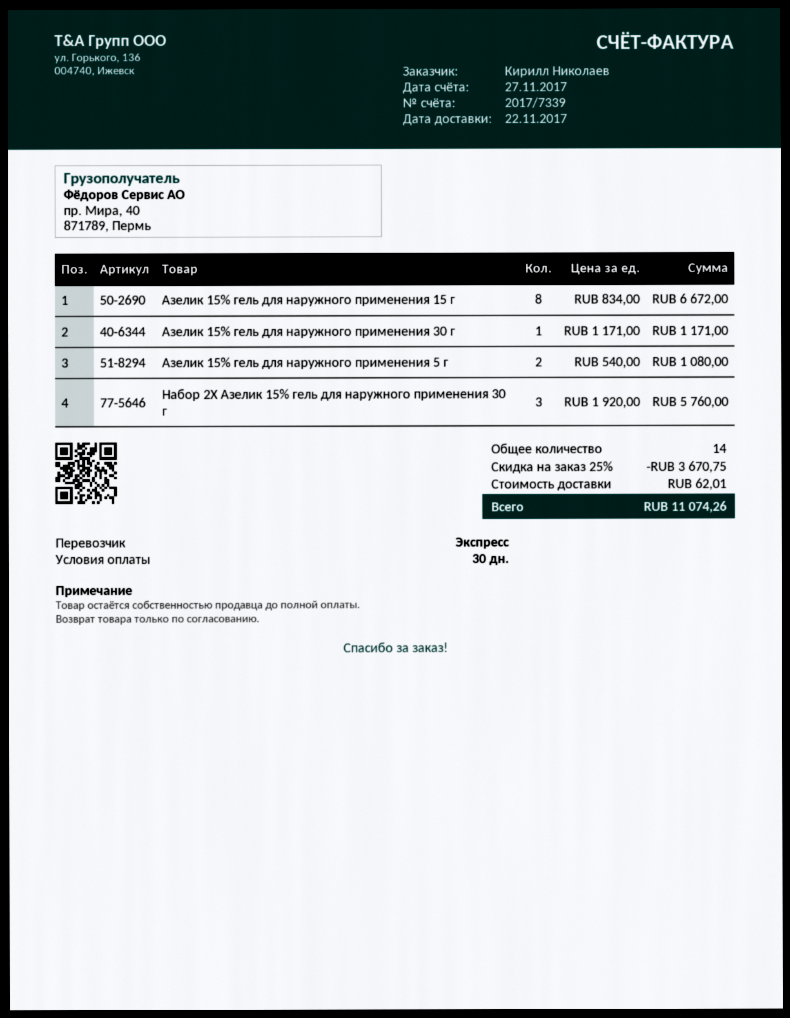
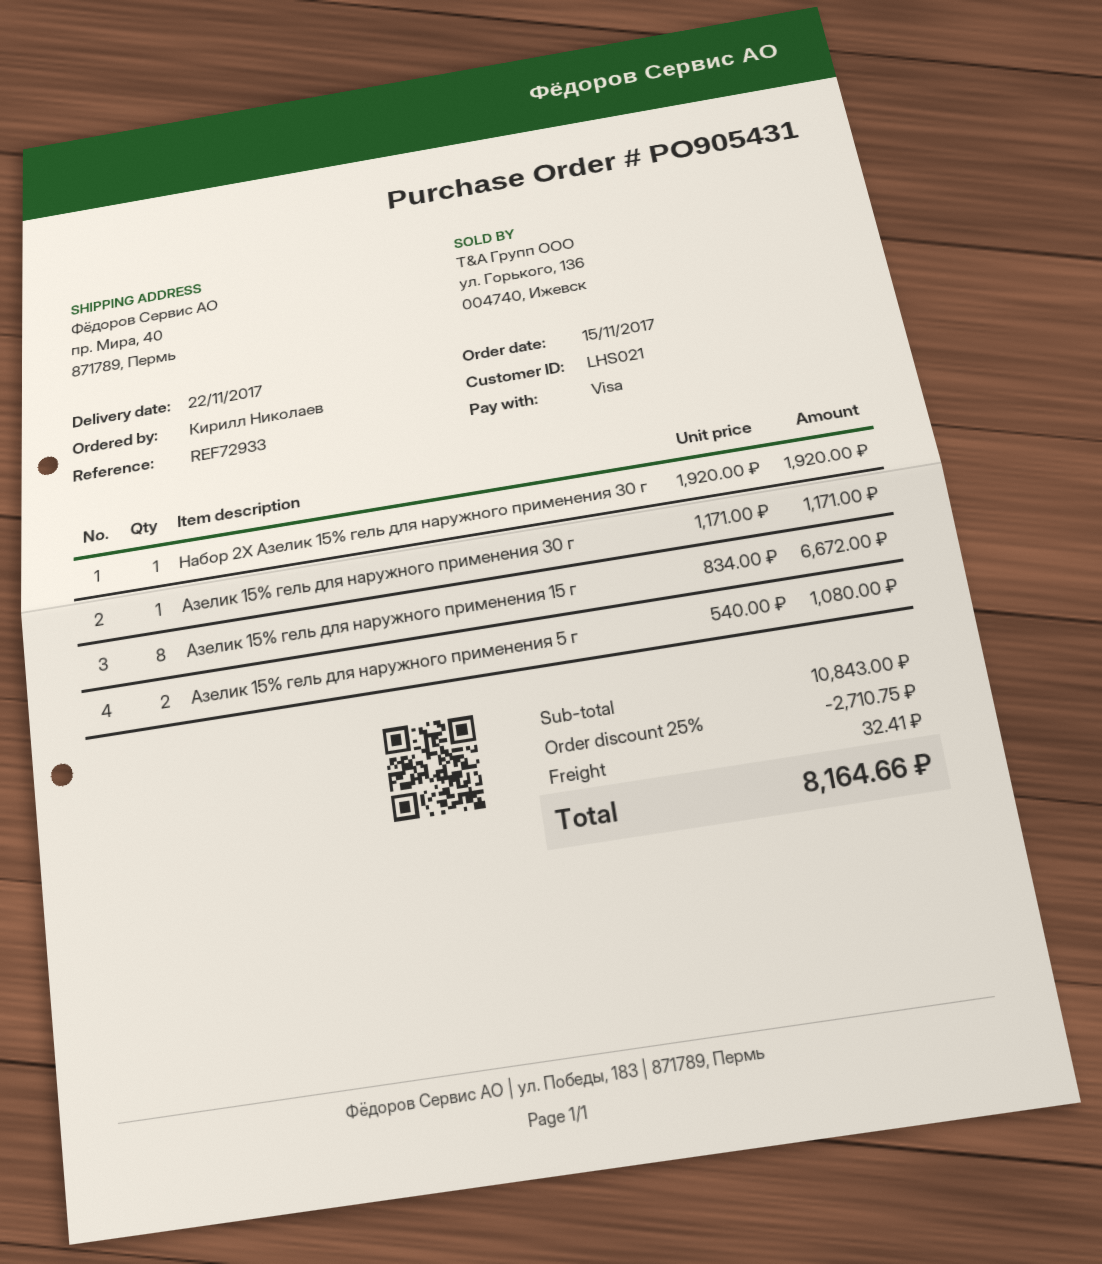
Набор 2Х Азелик 15% гель для наружного применения 30 г: 3 x 1920.00 = 5760.00 -> 1 x 1920.00 = 1920.00
discount: 25% = 3670.75 -> 25% = 2710.75
shipping: 62.01 -> 32.41
total: 11074.26 -> 8164.66

